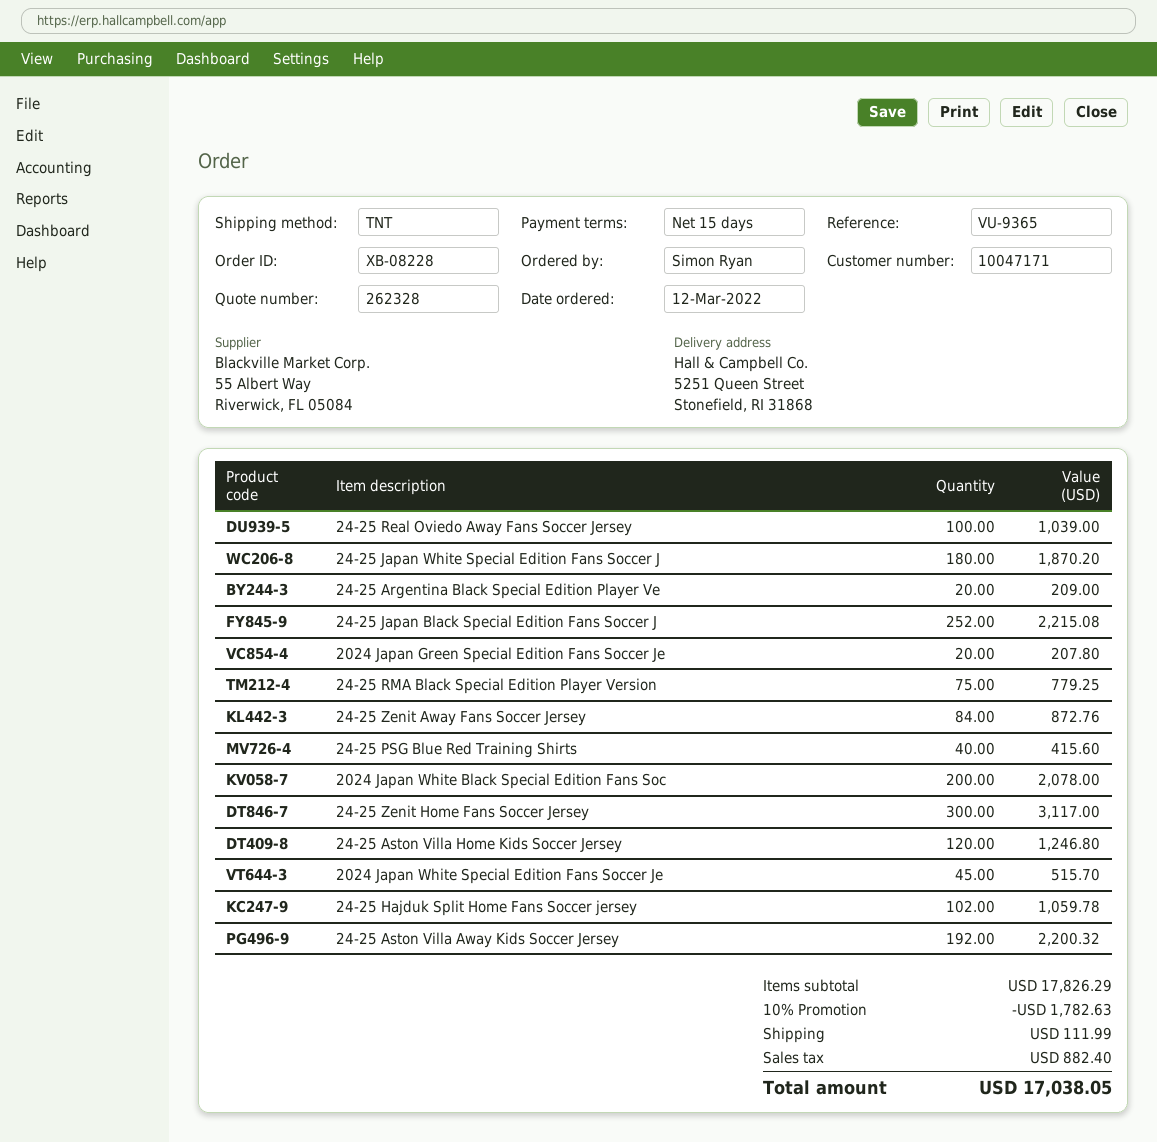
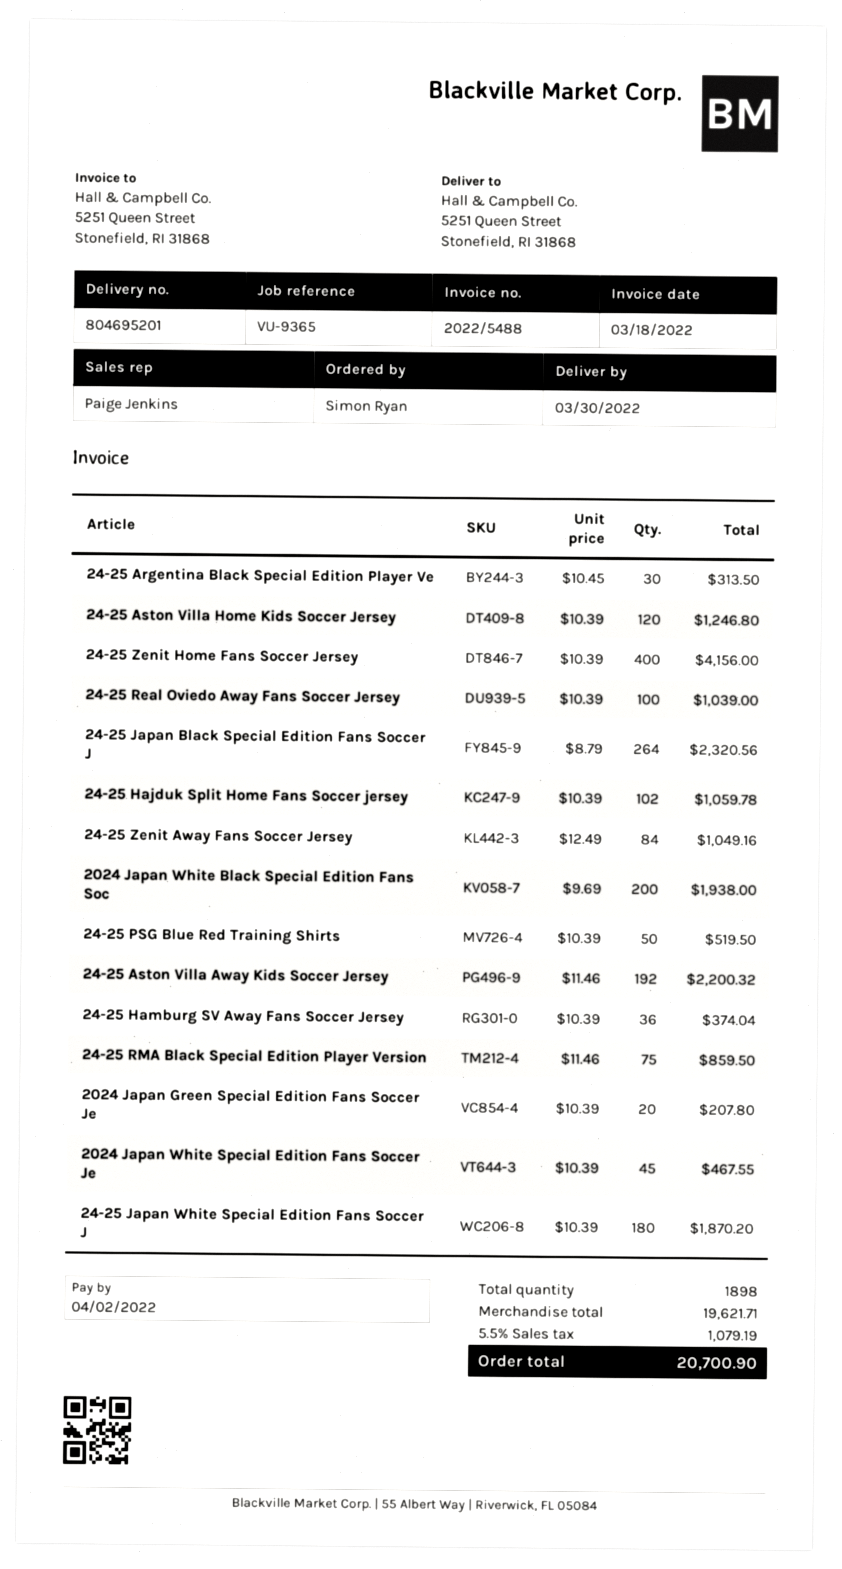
24-25 Argentina Black Special Edition Player Ve: 20 for 209.00 -> 30 for 313.50
24-25 Japan Black Special Edition Fans Soccer J: 252 for 2215.08 -> 264 for 2320.56
24-25 RMA Black Special Edition Player Version: 75 for 779.25 -> 75 for 859.50
24-25 Zenit Away Fans Soccer Jersey: 84 for 872.76 -> 84 for 1049.16
24-25 PSG Blue Red Training Shirts: 40 for 415.60 -> 50 for 519.50
2024 Japan White Black Special Edition Fans Soc: 200 for 2078.00 -> 200 for 1938.00
24-25 Zenit Home Fans Soccer Jersey: 300 for 3117.00 -> 400 for 4156.00
2024 Japan White Special Edition Fans Soccer Je: 45 for 515.70 -> 45 for 467.55
24-25 Hamburg SV Away Fans Soccer Jersey: none -> 36 for 374.04
subtotal: 17826.29 -> 19621.71
discount: 10% = 1782.63 -> none
shipping: 111.99 -> none
tax: 882.40 -> 1079.19
total: 17038.05 -> 20700.90

